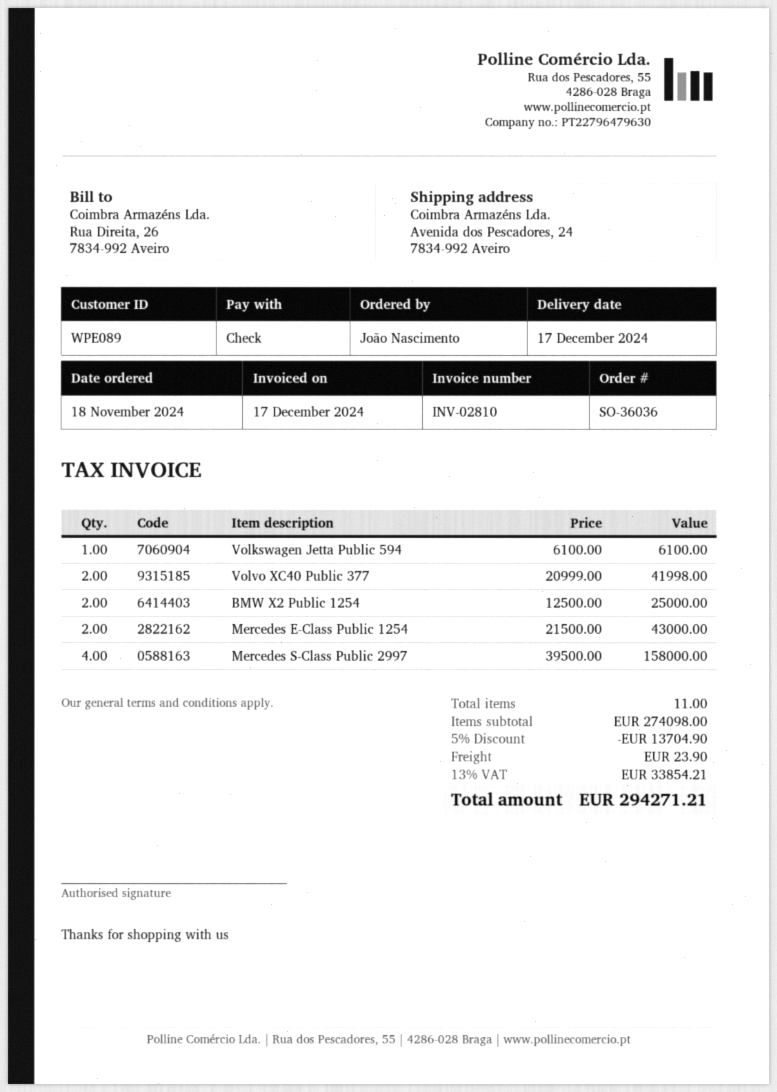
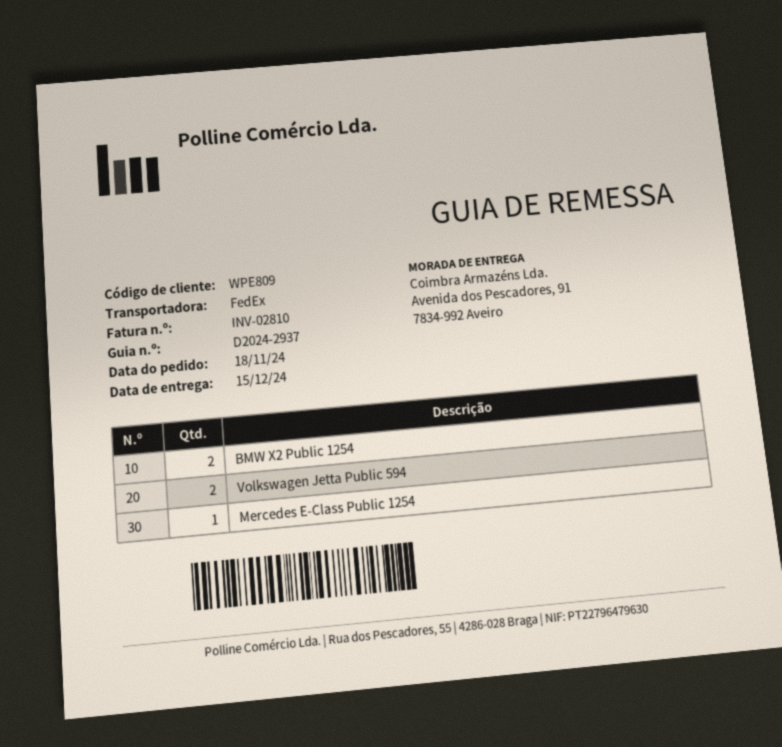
delivery date: 2024-12-17 -> 2024-12-15
customer number: WPE089 -> WPE809
ship to: Avenida dos Pescadores, 24, 7834-992 Aveiro -> Avenida dos Pescadores, 91, 7834-992 Aveiro
Volkswagen Jetta Public 594: 1 -> 2
Volvo XC40 Public 377: 2 -> none
Mercedes E-Class Public 1254: 2 -> 1
Mercedes S-Class Public 2997: 4 -> none

